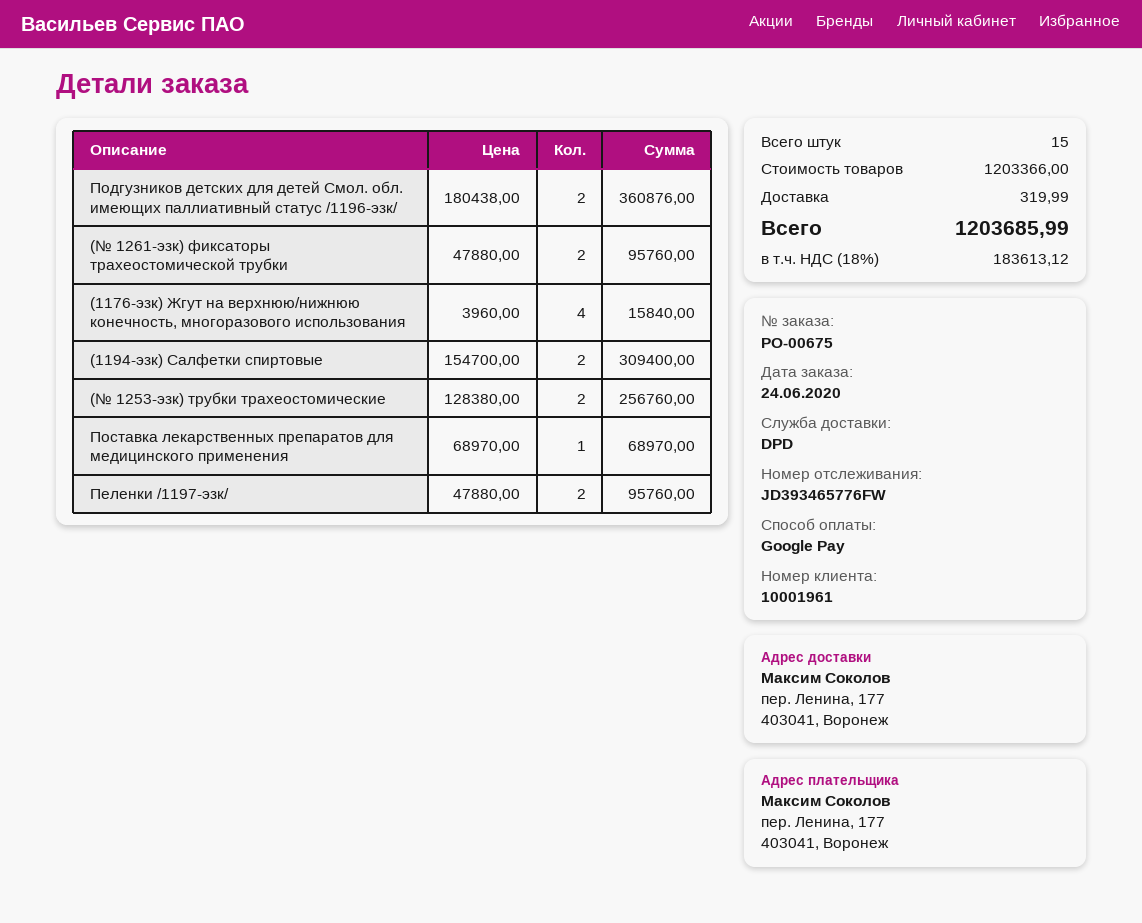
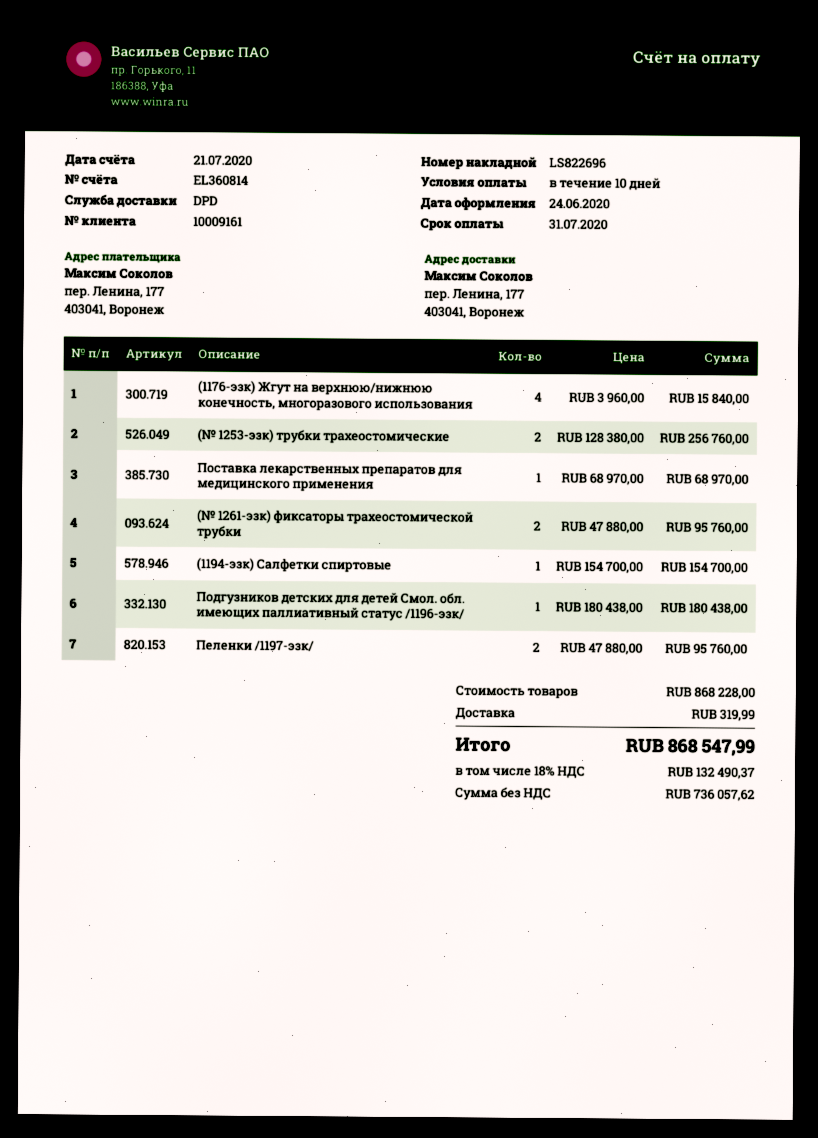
customer number: 10001961 -> 10009161
Подгузников детских для детей Смол. обл. имеющих паллиативный статус /1196-эзк/: 2 x 180438.00 = 360876.00 -> 1 x 180438.00 = 180438.00
(1194-эзк) Салфетки спиртовые: 2 x 154700.00 = 309400.00 -> 1 x 154700.00 = 154700.00
subtotal: 1203366.00 -> 868228.00
tax: 18% = 183613.12 -> 18% = 132490.37
total: 1203685.99 -> 868547.99

